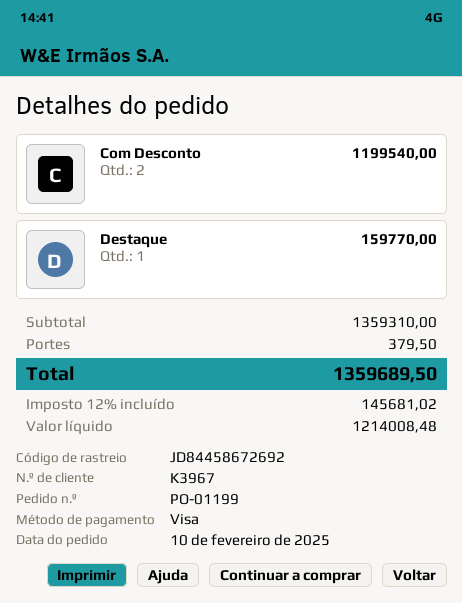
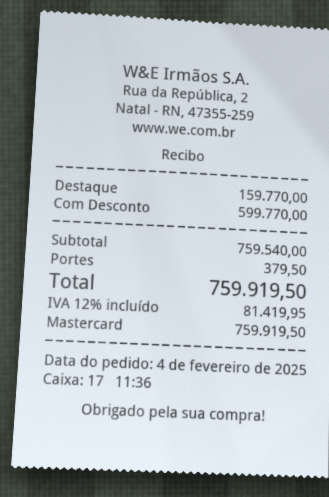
order date: 2025-02-10 -> 2025-02-04
payment method: Visa -> Mastercard
Com Desconto: 2 for 1199540.00 -> 1 for 599770.00
subtotal: 1359310.00 -> 759540.00
tax: 12% = 145681.02 -> 12% = 81419.95
total: 1359689.50 -> 759919.50

